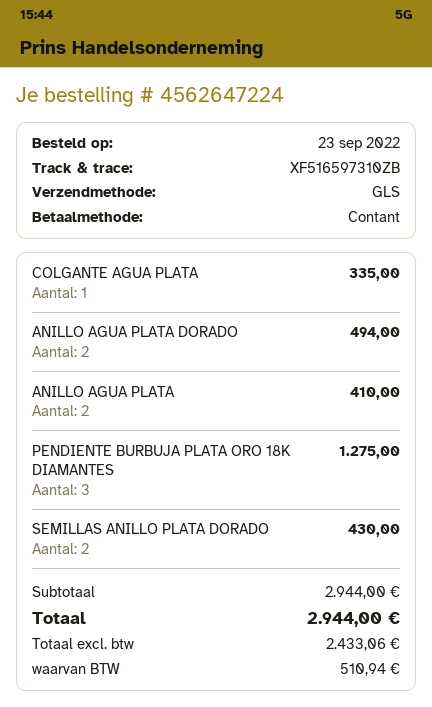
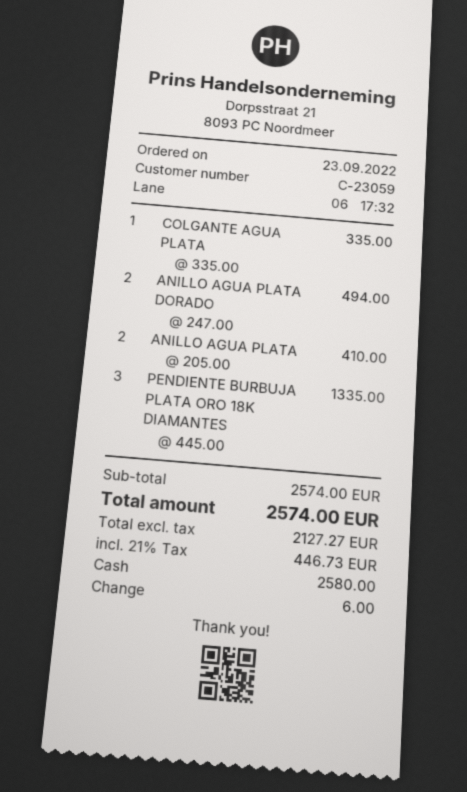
PENDIENTE BURBUJA PLATA ORO 18K DIAMANTES: 3 for 1275.00 -> 3 for 1335.00
SEMILLAS ANILLO PLATA DORADO: 2 for 430.00 -> none
subtotal: 2944.00 -> 2574.00
net: 2433.06 -> 2127.27
tax: 510.94 -> 446.73
total: 2944.00 -> 2574.00

